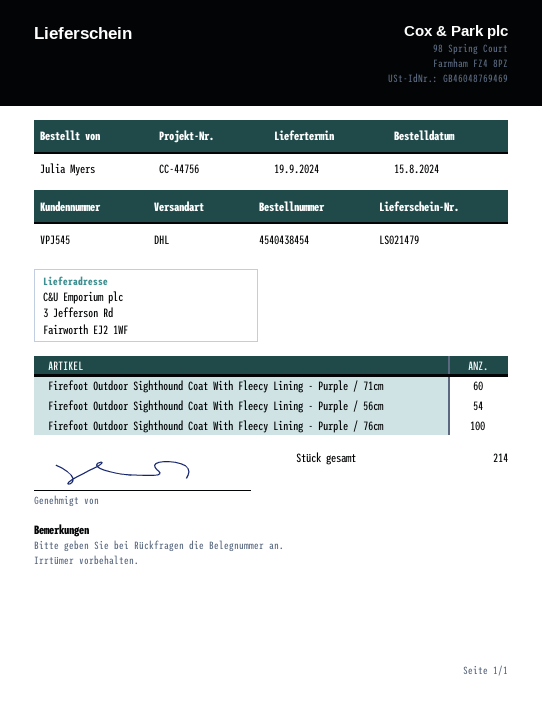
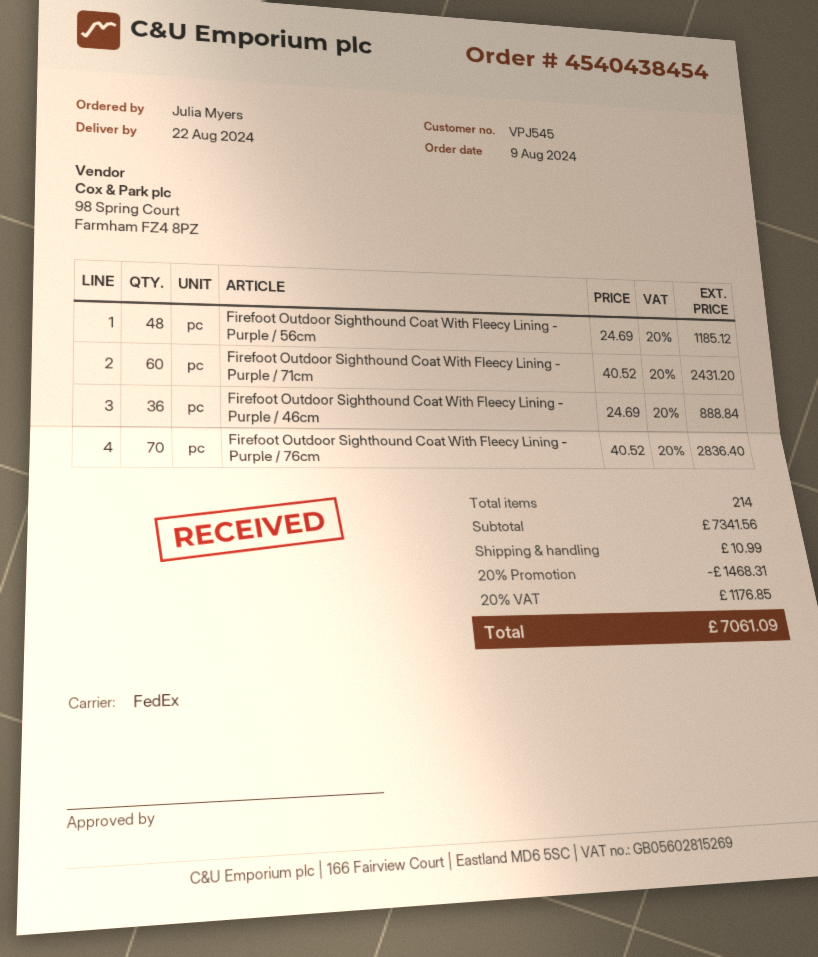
order date: 2024-08-15 -> 2024-08-09
delivery date: 2024-09-19 -> 2024-08-22
shipping method: DHL -> FedEx
Firefoot Outdoor Sighthound Coat With Fleecy Lining - Purple / 56cm: 54 -> 48
Firefoot Outdoor Sighthound Coat With Fleecy Lining - Purple / 76cm: 100 -> 70
Firefoot Outdoor Sighthound Coat With Fleecy Lining - Purple / 46cm: none -> 36

